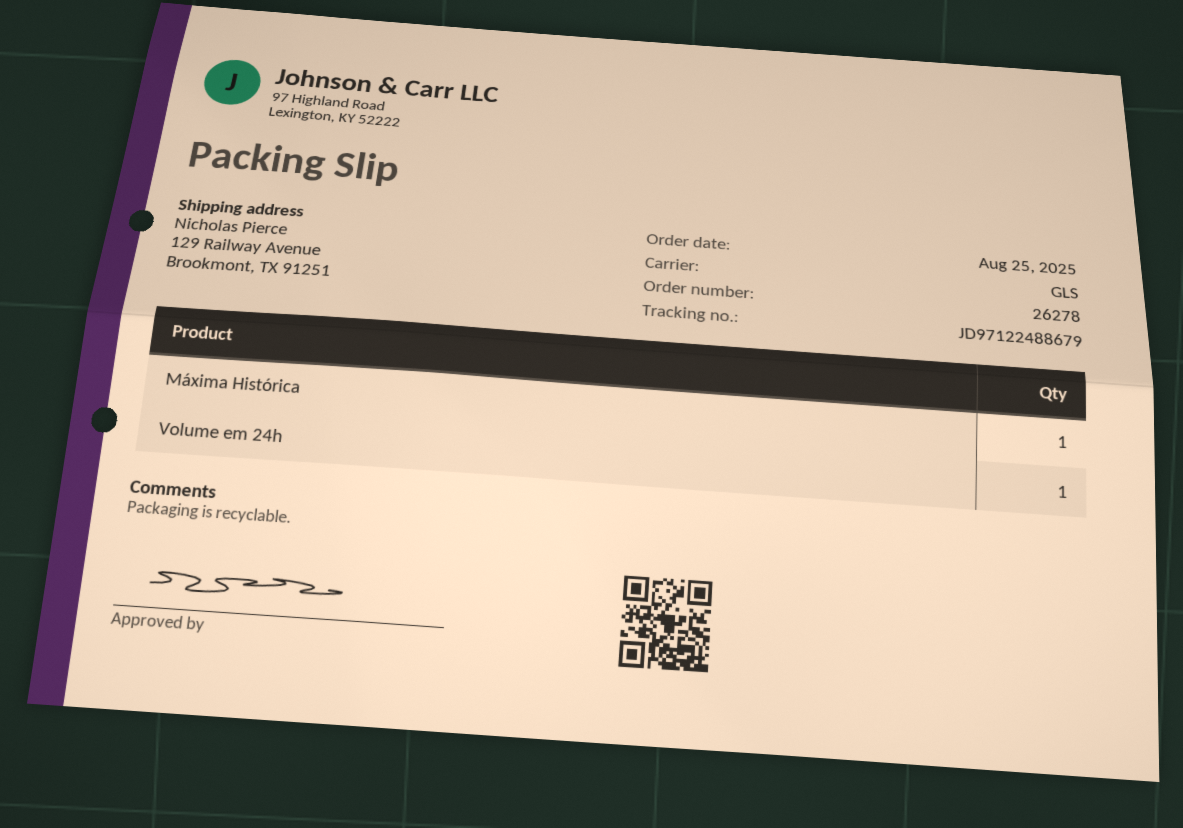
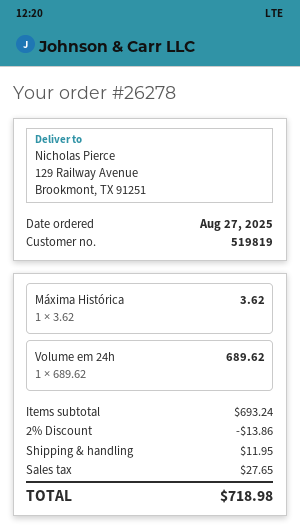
order date: 2025-08-25 -> 2025-08-27

